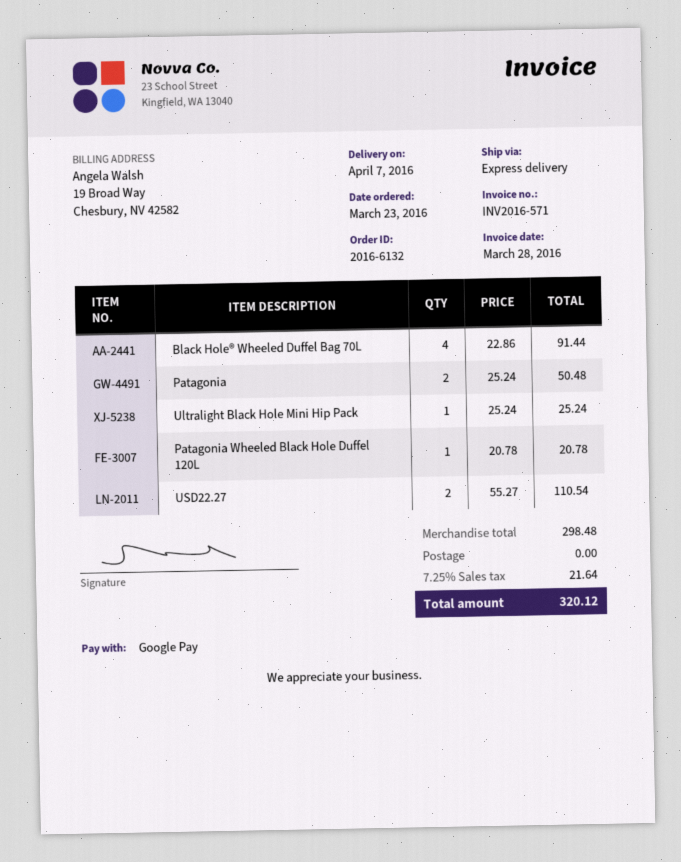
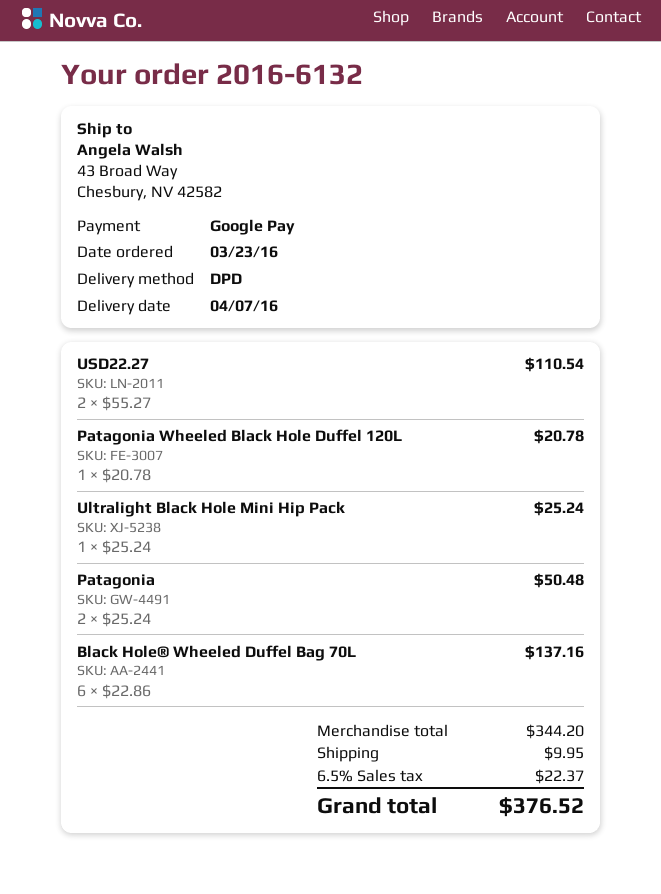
shipping method: express -> DPD
Black Hole® Wheeled Duffel Bag 70L: 4 x 22.86 = 91.44 -> 6 x 22.86 = 137.16
subtotal: 298.48 -> 344.20
shipping: 0.00 -> 9.95
tax: 7.25% = 21.64 -> 6.5% = 22.37
total: 320.12 -> 376.52

